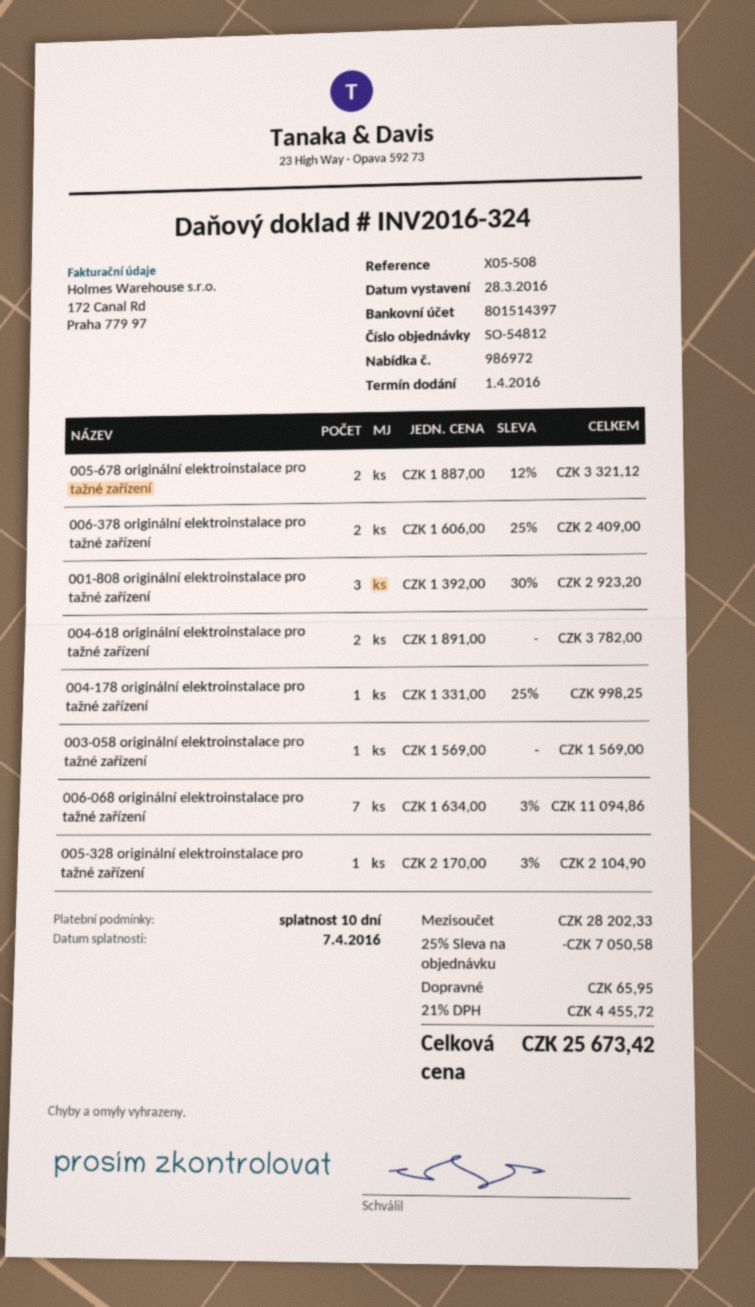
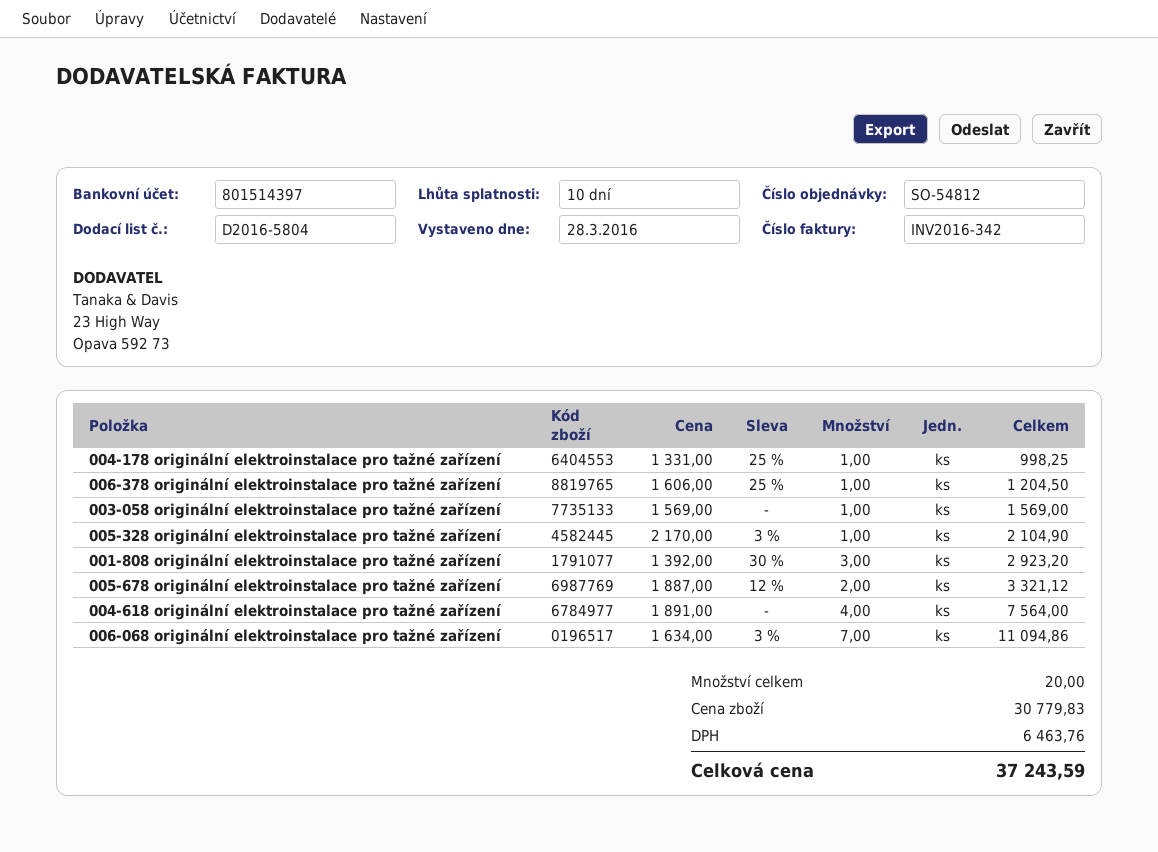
invoice number: INV2016-324 -> INV2016-342
006-378 originální elektroinstalace pro tažné zařízení: 2 x 1606.00 - 25% = 2409.00 -> 1 x 1606.00 - 25% = 1204.50
004-618 originální elektroinstalace pro tažné zařízení: 2 x 1891.00 = 3782.00 -> 4 x 1891.00 = 7564.00
subtotal: 28202.33 -> 30779.83
discount: 25% = 7050.58 -> none
shipping: 65.95 -> none
tax: 4455.72 -> 6463.76
total: 25673.42 -> 37243.59

